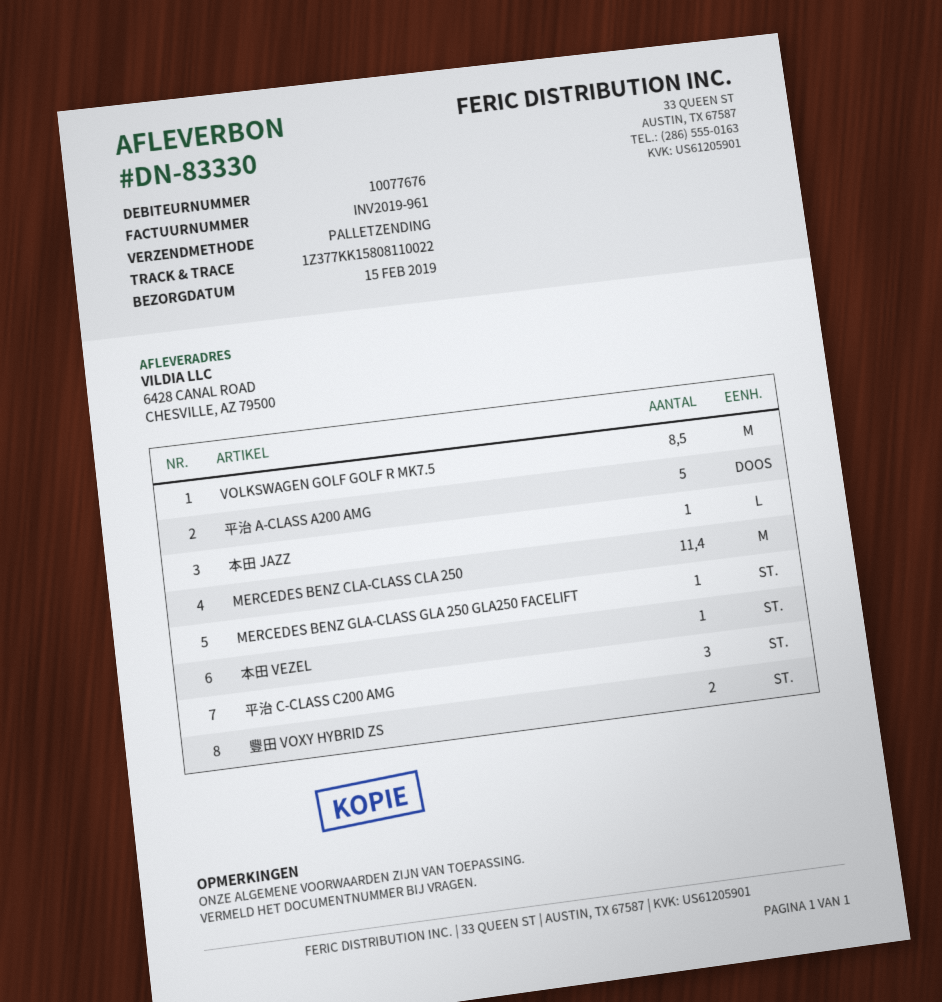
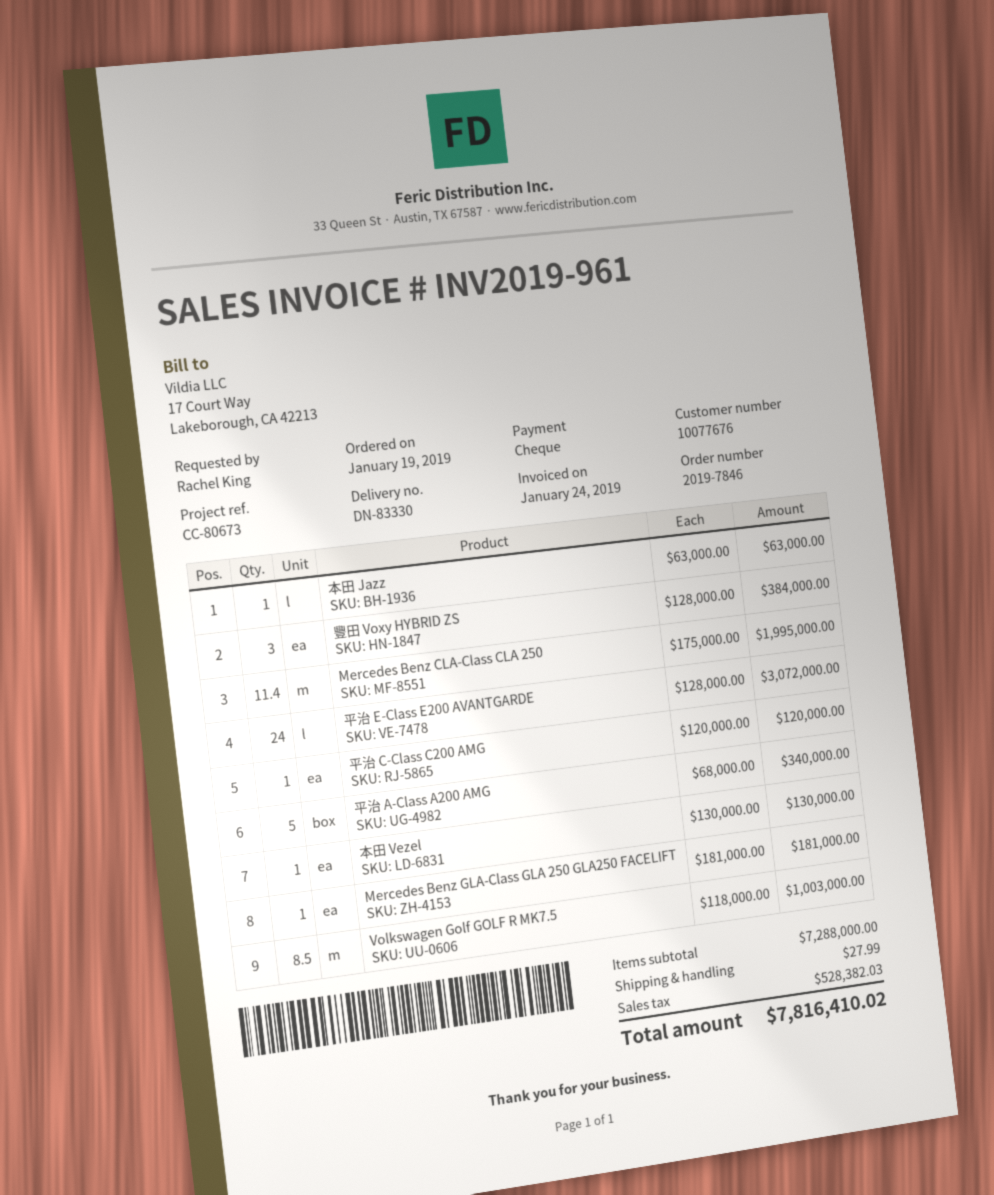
平治 C-CLASS C200 AMG: 3 -> 1
豐田 VOXY HYBRID ZS: 2 -> 3
平治 E-Class E200 AVANTGARDE: none -> 24

